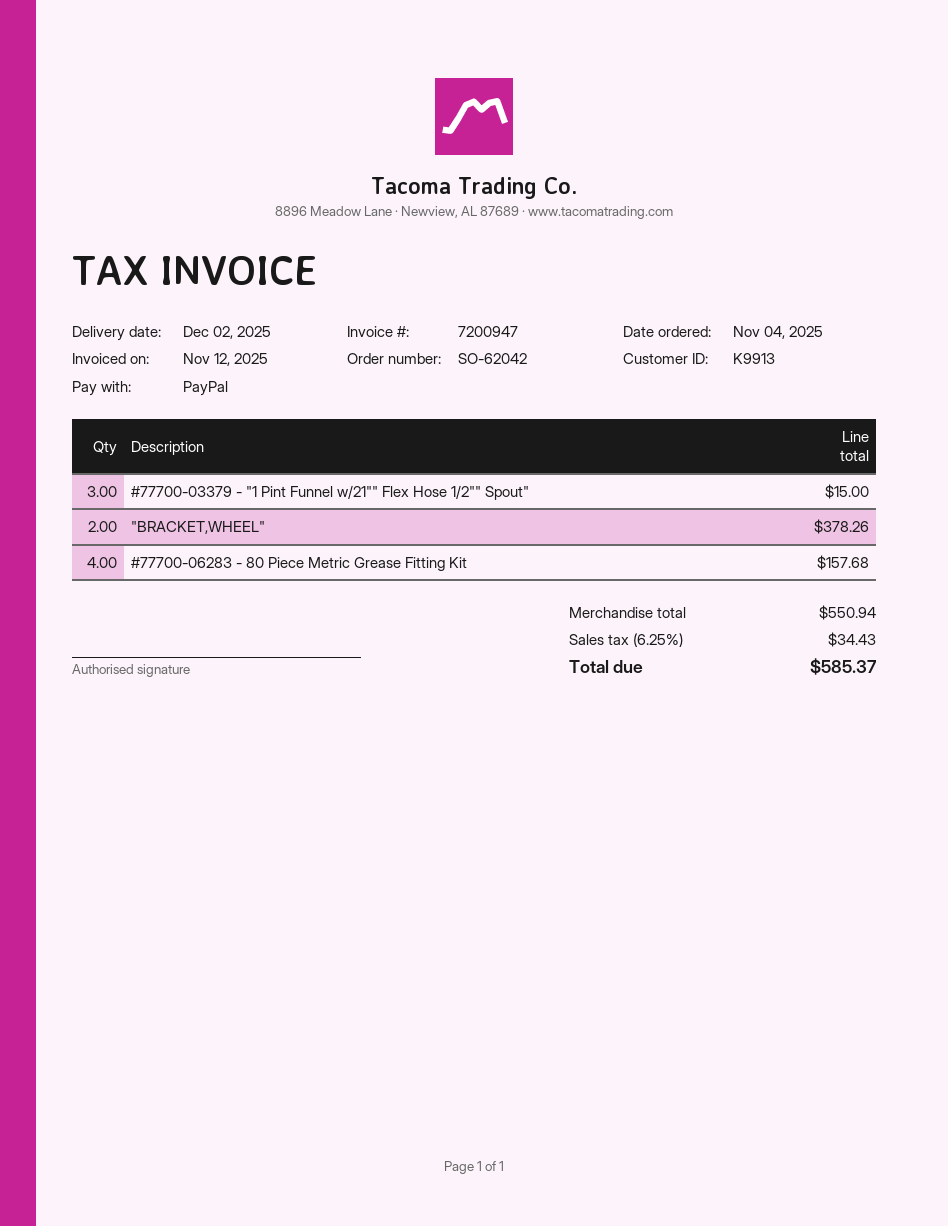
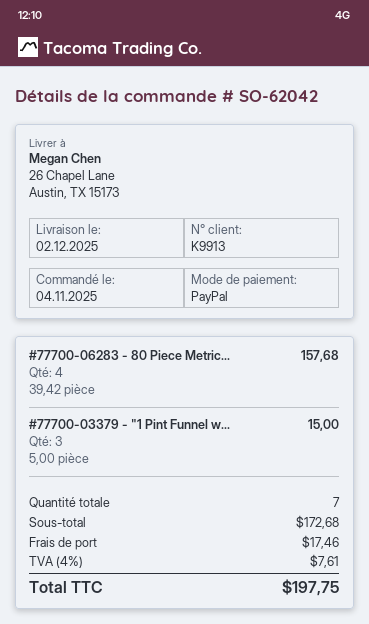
"BRACKET,WHEEL": 2 for 378.26 -> none
subtotal: 550.94 -> 172.68
shipping: none -> 17.46
tax: 6.25% = 34.43 -> 4% = 7.61
total: 585.37 -> 197.75

